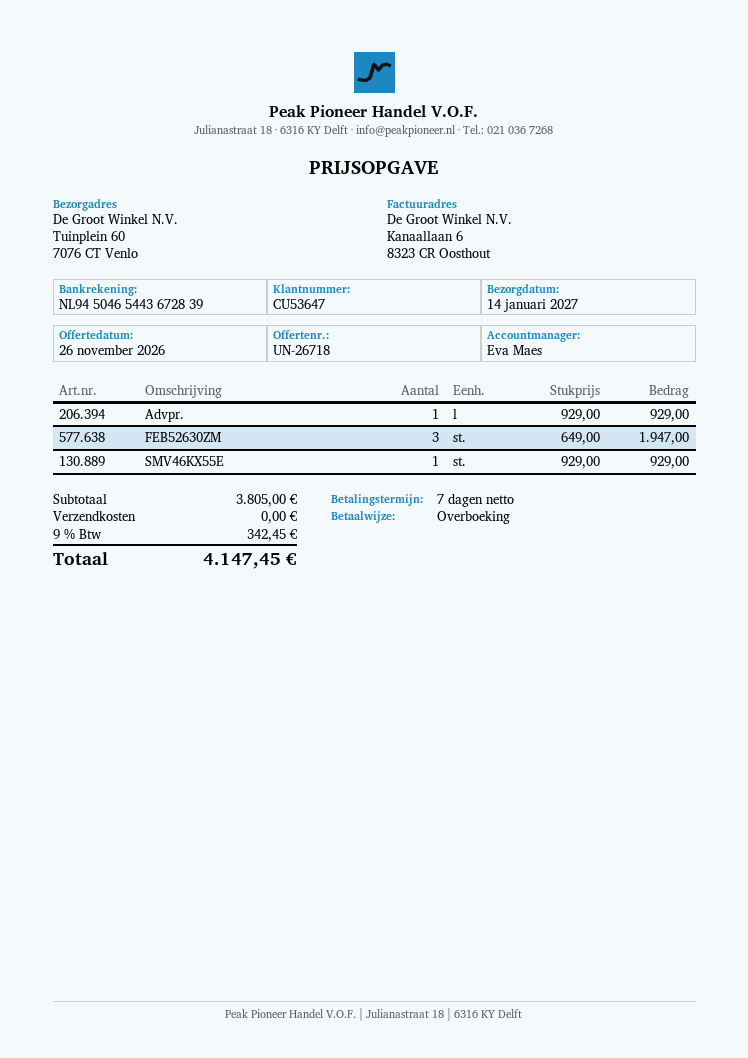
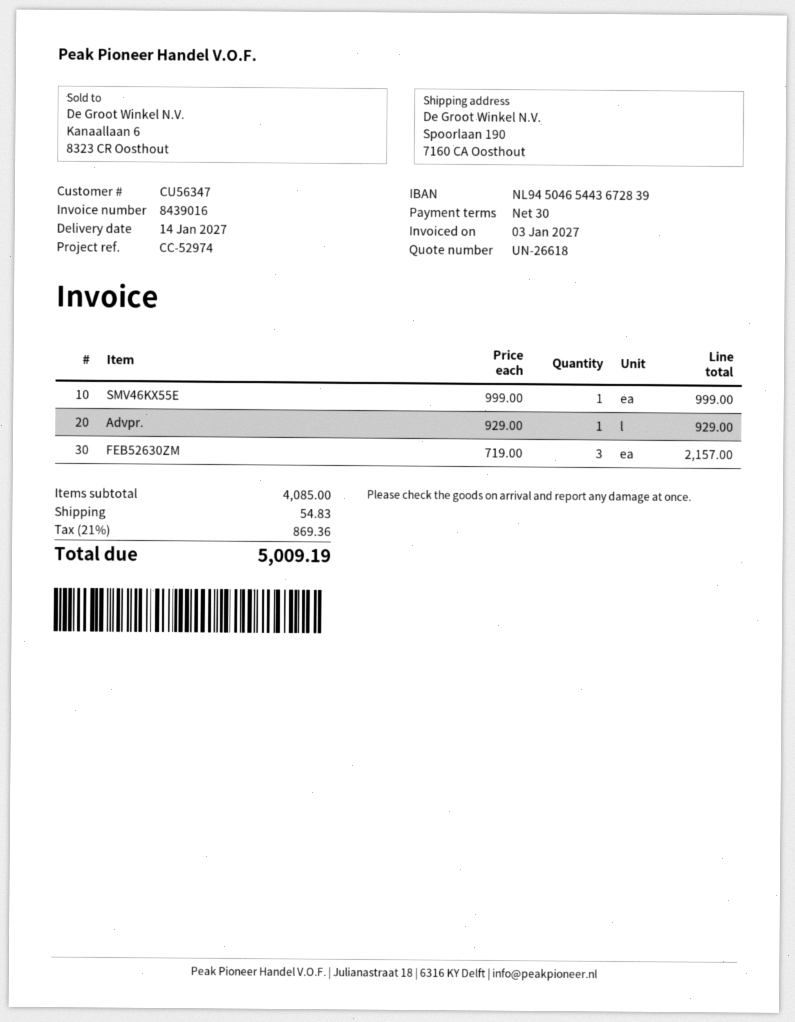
quote number: UN-26718 -> UN-26618
payment terms: 7 days -> 30 days
customer number: CU53647 -> CU56347
ship to: Tuinplein 60, 7076 CT Venlo -> Spoorlaan 190, 7160 CA Oosthout
FEB52630ZM: 3 x 649.00 = 1947.00 -> 3 x 719.00 = 2157.00
SMV46KX55E: 1 x 929.00 = 929.00 -> 1 x 999.00 = 999.00
subtotal: 3805.00 -> 4085.00
shipping: 0.00 -> 54.83
tax: 9% = 342.45 -> 21% = 869.36
total: 4147.45 -> 5009.19

